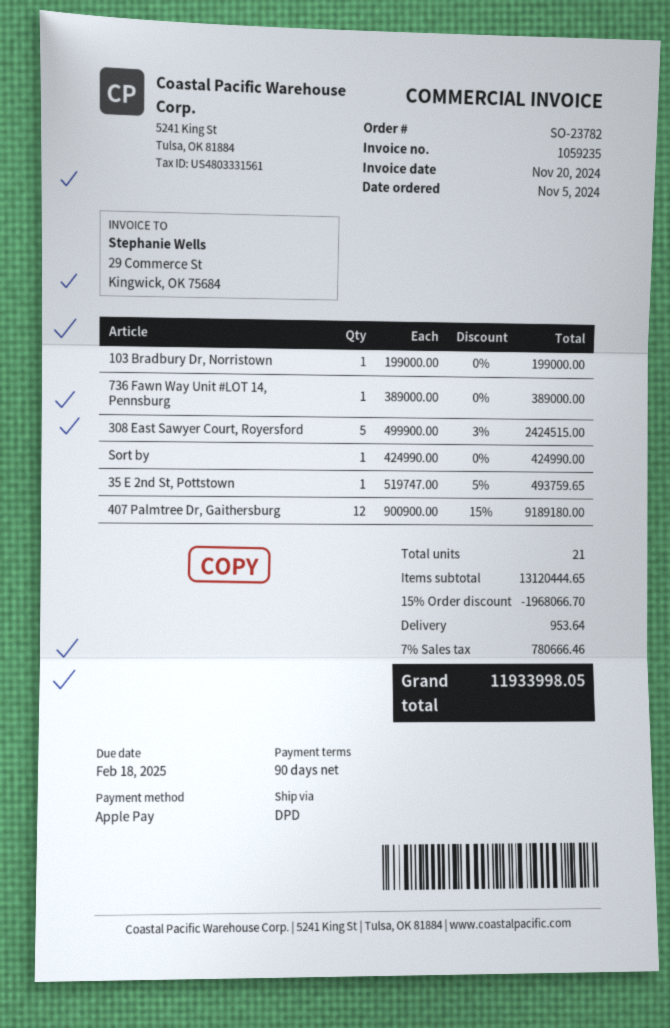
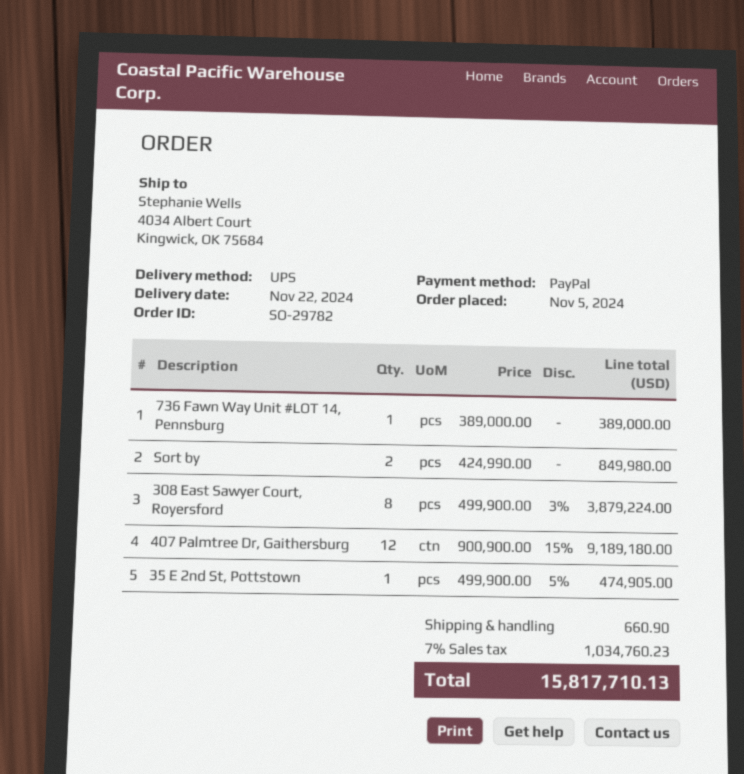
order number: SO-23782 -> SO-29782
payment method: Apple Pay -> PayPal
shipping method: DPD -> UPS
103 Bradbury Dr, Norristown: 1 x 199000.00 = 199000.00 -> none
308 East Sawyer Court, Royersford: 5 x 499900.00 - 3% = 2424515.00 -> 8 x 499900.00 - 3% = 3879224.00
Sort by: 1 x 424990.00 = 424990.00 -> 2 x 424990.00 = 849980.00
35 E 2nd St, Pottstown: 1 x 519747.00 - 5% = 493759.65 -> 1 x 499900.00 - 5% = 474905.00
discount: 15% = 1968066.70 -> none
shipping: 953.64 -> 660.90
tax: 7% = 780666.46 -> 7% = 1034760.23
total: 11933998.05 -> 15817710.13

